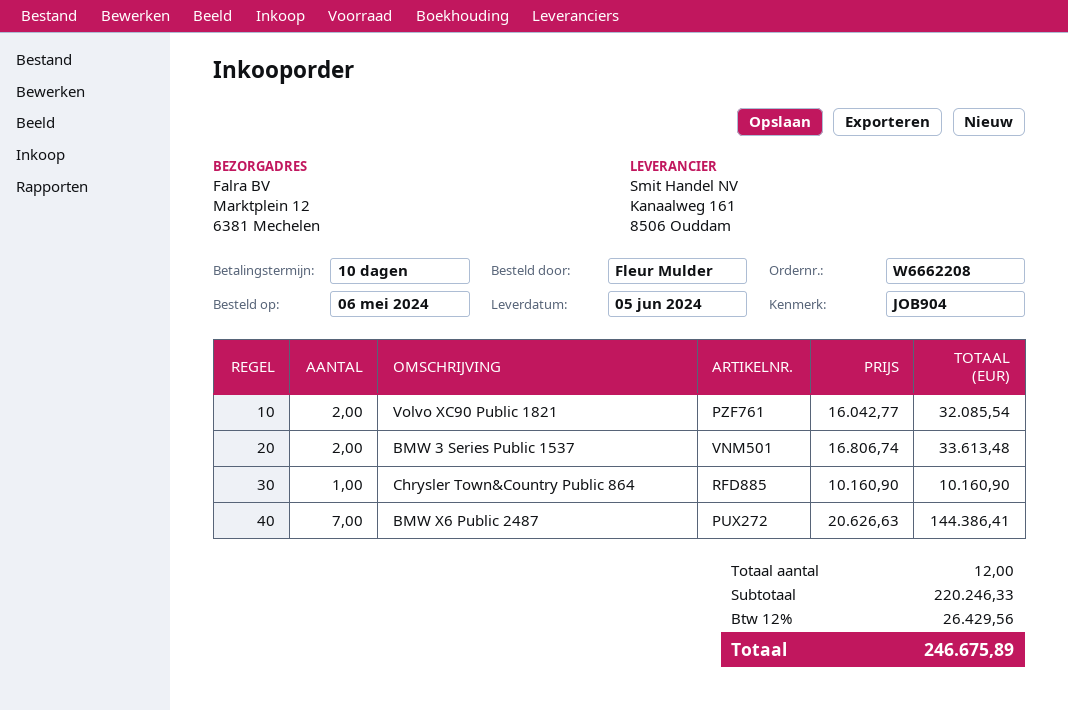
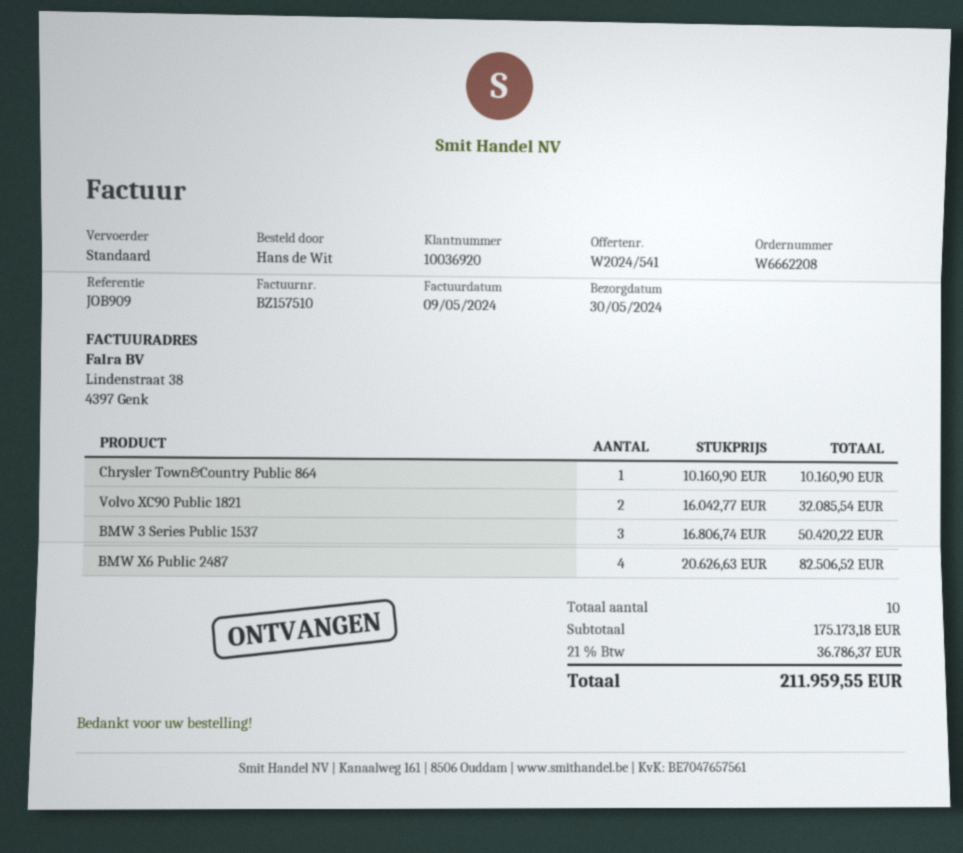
delivery date: 2024-06-05 -> 2024-05-30
reference: JOB904 -> JOB909
ordered by: Fleur Mulder -> Hans de Wit
BMW 3 Series Public 1537: 2 x 16806.74 = 33613.48 -> 3 x 16806.74 = 50420.22
BMW X6 Public 2487: 7 x 20626.63 = 144386.41 -> 4 x 20626.63 = 82506.52
total quantity: 12 -> 10
subtotal: 220246.33 -> 175173.18
tax: 12% = 26429.56 -> 21% = 36786.37
total: 246675.89 -> 211959.55

